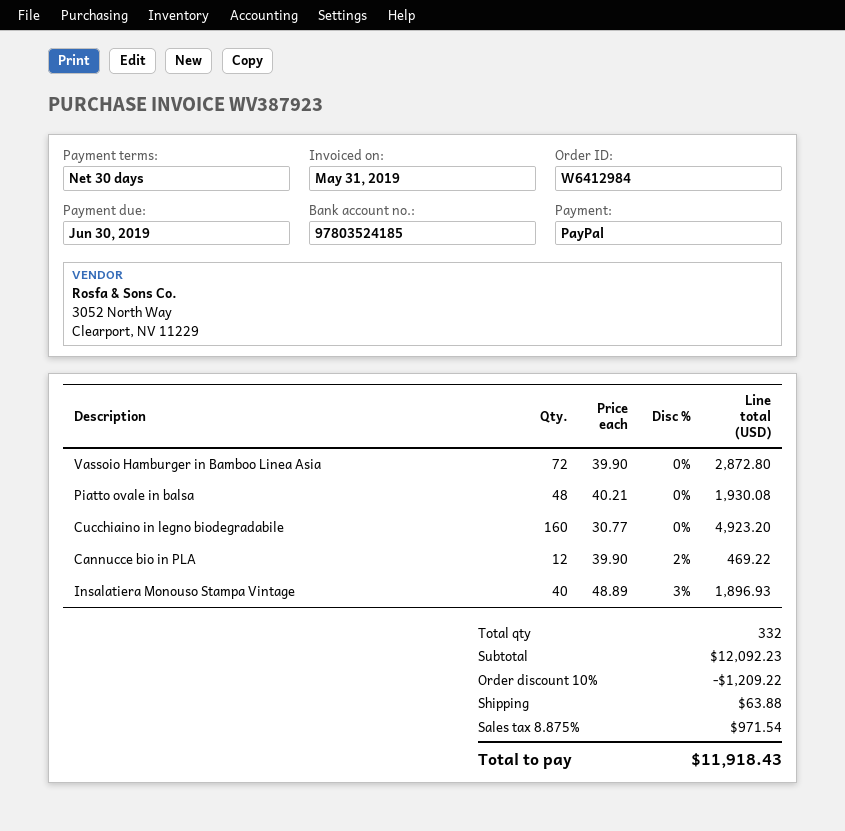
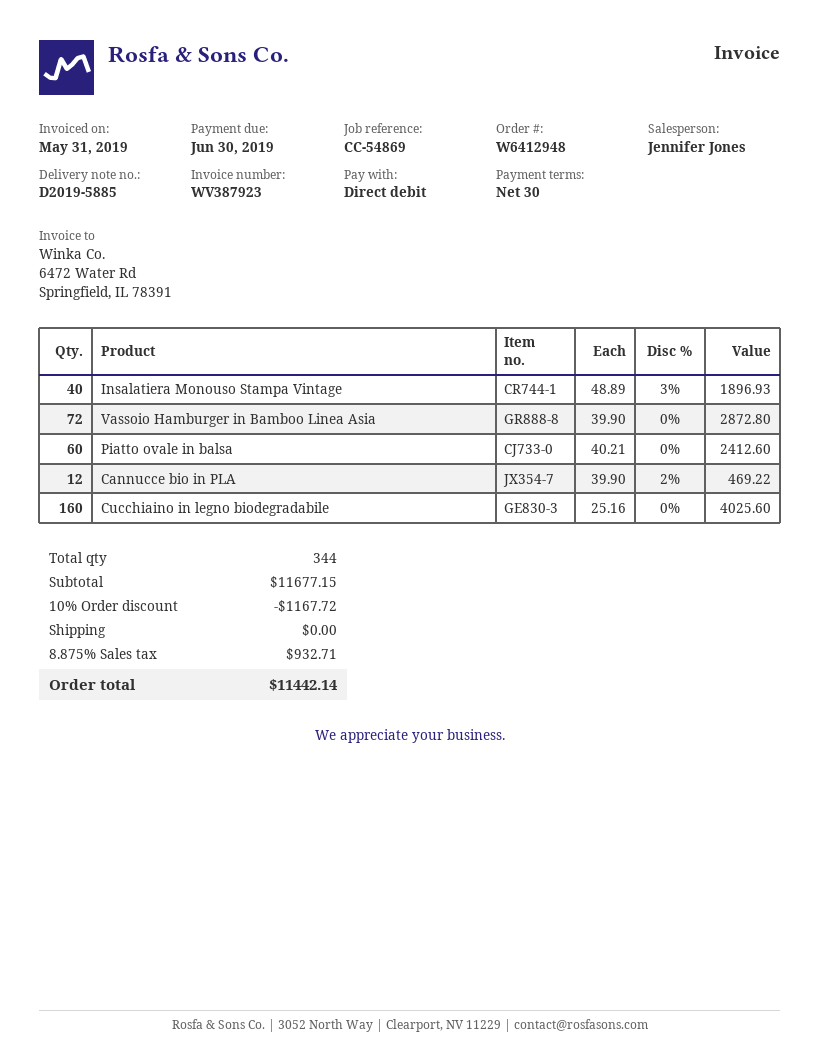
order number: W6412984 -> W6412948
payment method: PayPal -> direct debit
Piatto ovale in balsa: 48 x 40.21 = 1930.08 -> 60 x 40.21 = 2412.60
Cucchiaino in legno biodegradabile: 160 x 30.77 = 4923.20 -> 160 x 25.16 = 4025.60
total quantity: 332 -> 344
subtotal: 12092.23 -> 11677.15
discount: 10% = 1209.22 -> 10% = 1167.72
shipping: 63.88 -> 0.00
tax: 8.875% = 971.54 -> 8.875% = 932.71
total: 11918.43 -> 11442.14

